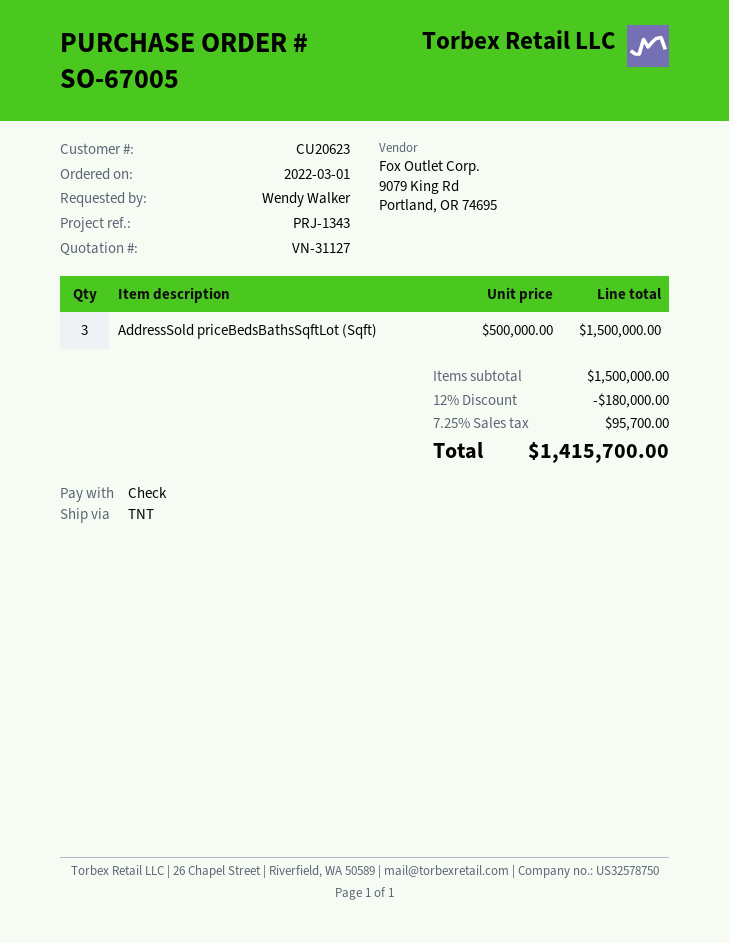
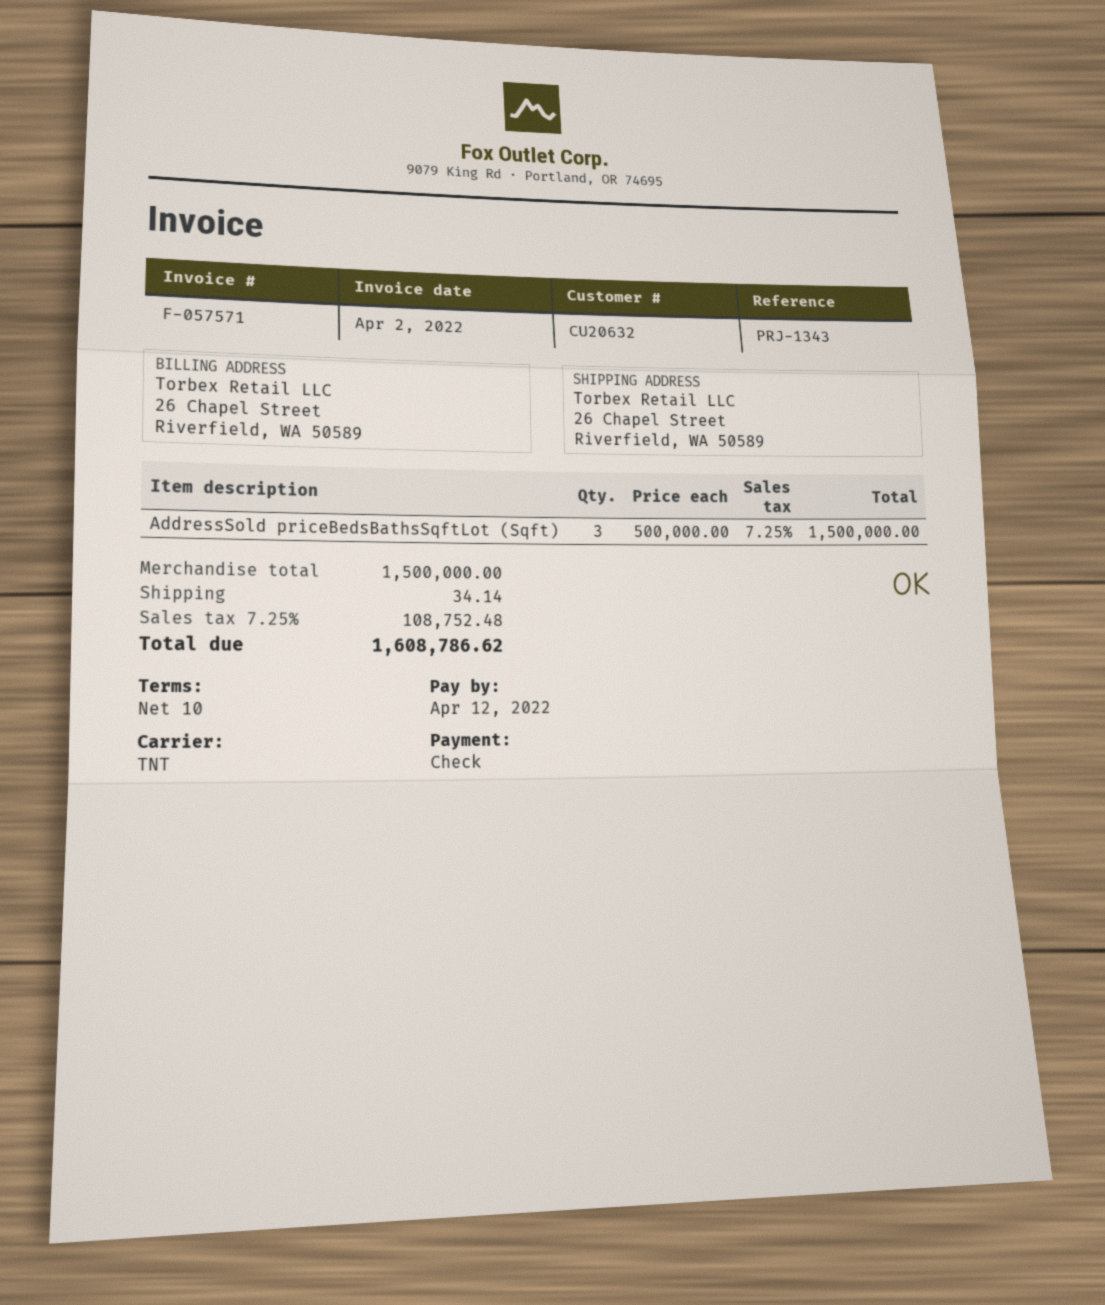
customer number: CU20623 -> CU20632
discount: 12% = 180000.00 -> none
shipping: none -> 34.14
tax: 7.25% = 95700.00 -> 7.25% = 108752.48
total: 1415700.00 -> 1608786.62

